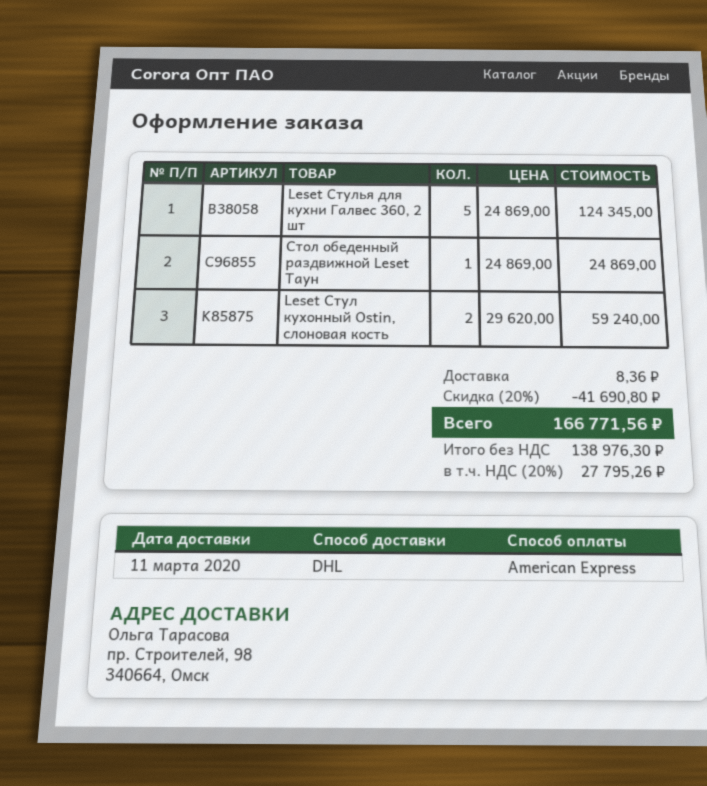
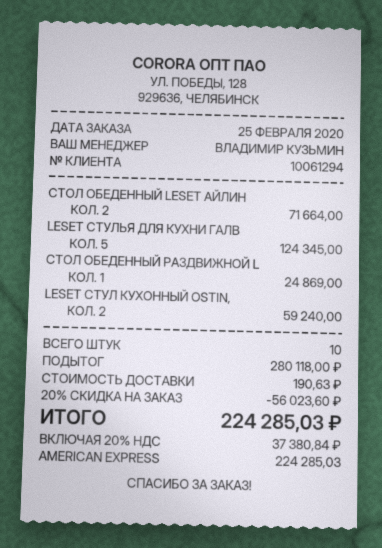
СТОЛ ОБЕДЕННЫЙ LESET АЙЛИН: none -> 2 for 71664.00
discount: 20% = 41690.80 -> 20% = 56023.60
shipping: 8.36 -> 190.63
tax: 20% = 27795.26 -> 20% = 37380.84
total: 166771.56 -> 224285.03

